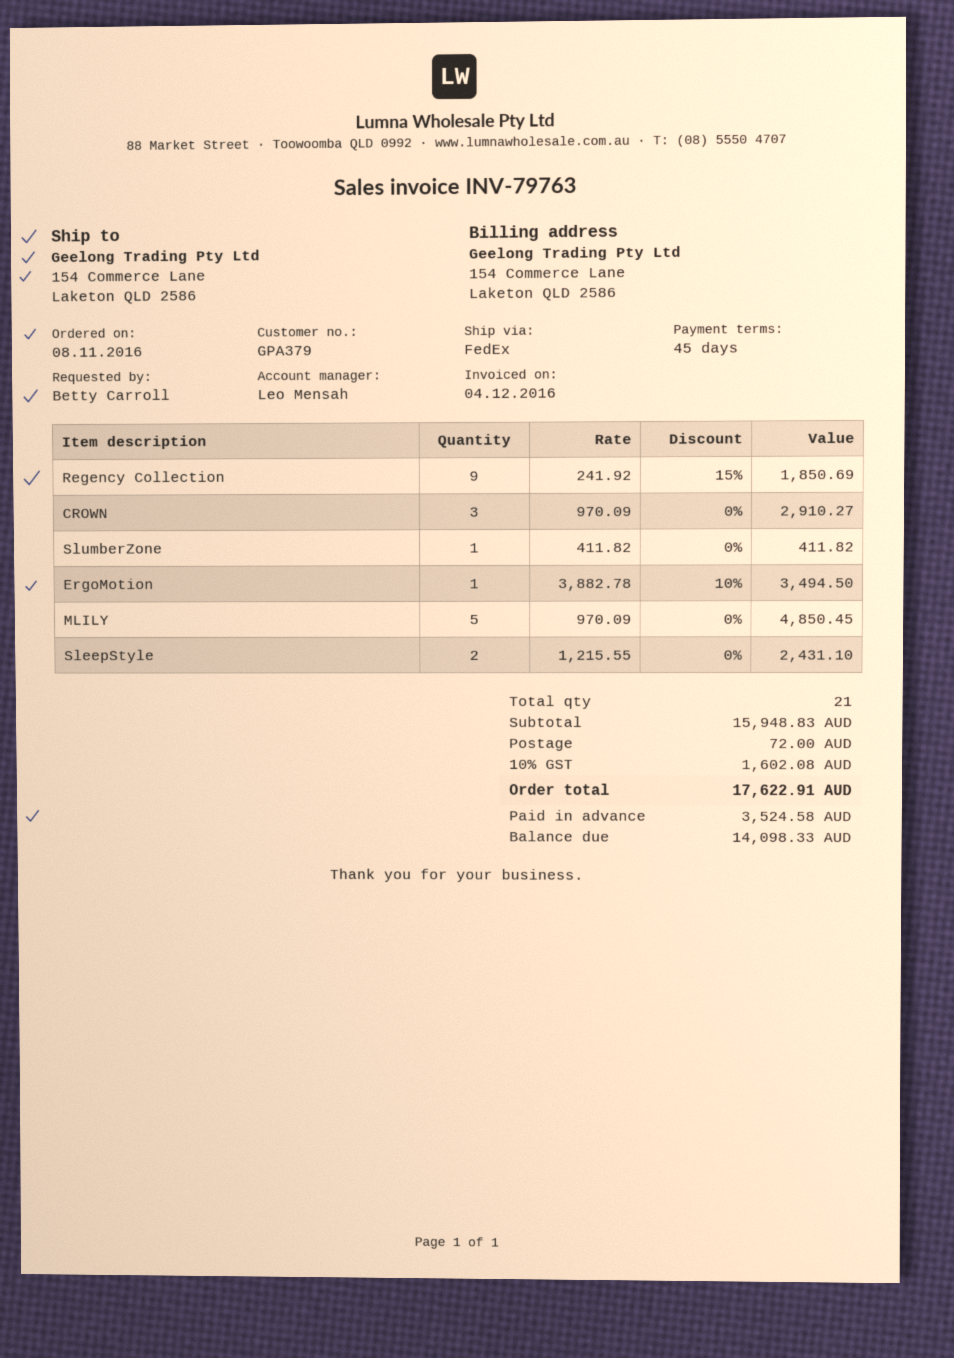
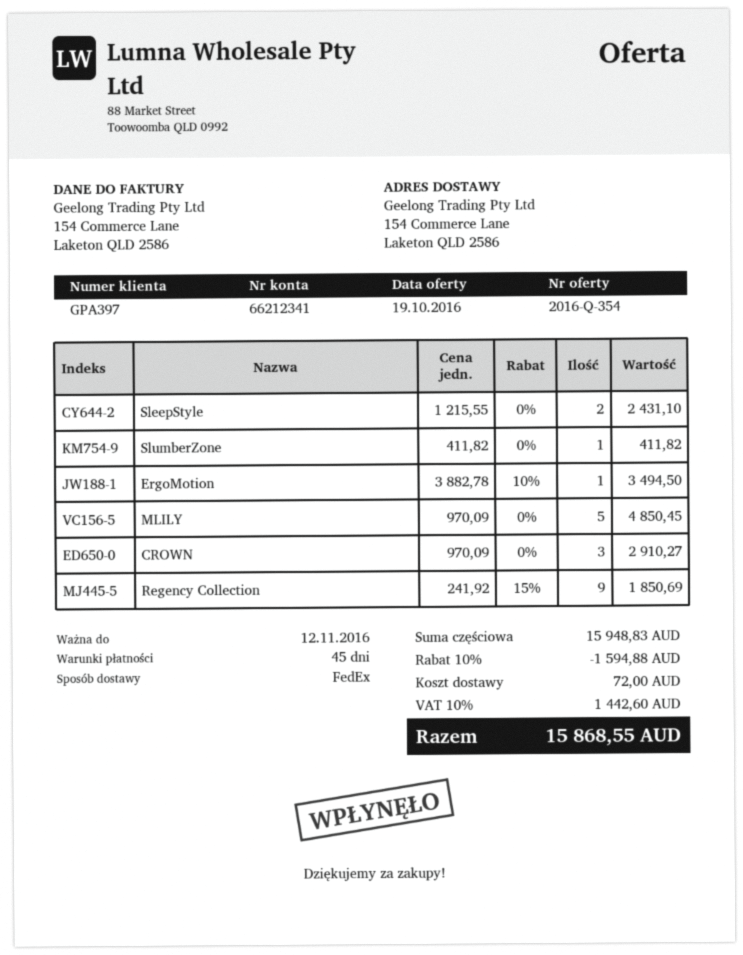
customer number: GPA379 -> GPA397
discount: none -> 10% = 1594.88
tax: 10% = 1602.08 -> 10% = 1442.60
total: 17622.91 -> 15868.55

